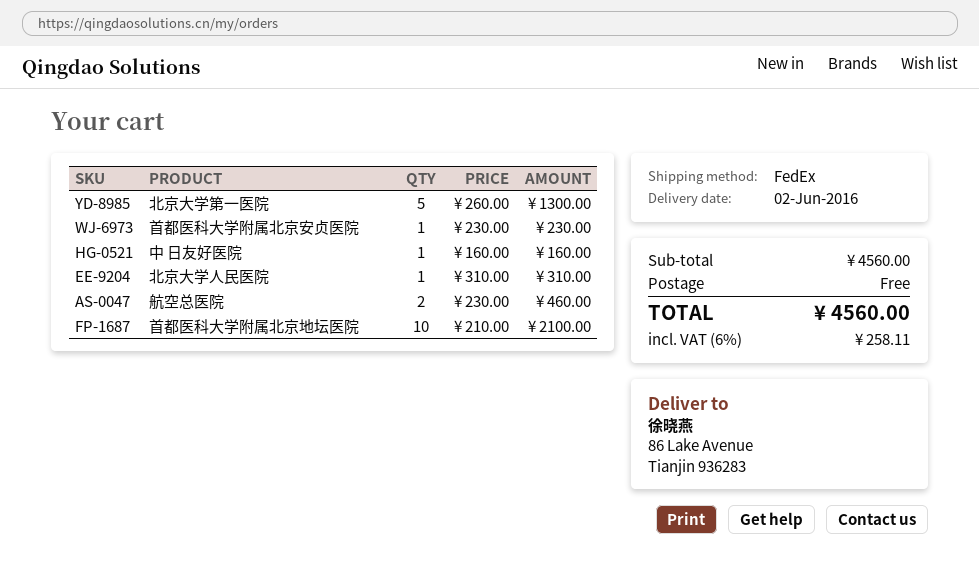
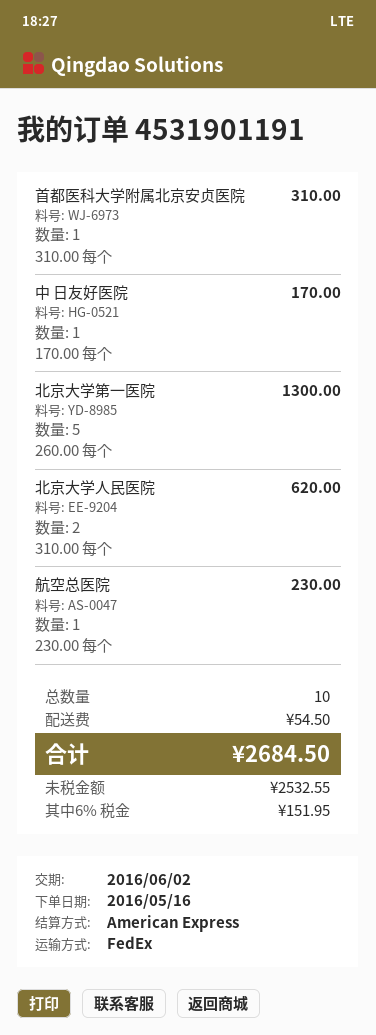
首都医科大学附属北京安贞医院: 1 x 230.00 = 230.00 -> 1 x 310.00 = 310.00
中 日友好医院: 1 x 160.00 = 160.00 -> 1 x 170.00 = 170.00
北京大学人民医院: 1 x 310.00 = 310.00 -> 2 x 310.00 = 620.00
航空总医院: 2 x 230.00 = 460.00 -> 1 x 230.00 = 230.00
首都医科大学附属北京地坛医院: 10 x 210.00 = 2100.00 -> none
shipping: 0.00 -> 54.50
tax: 6% = 258.11 -> 6% = 151.95
total: 4560.00 -> 2684.50

